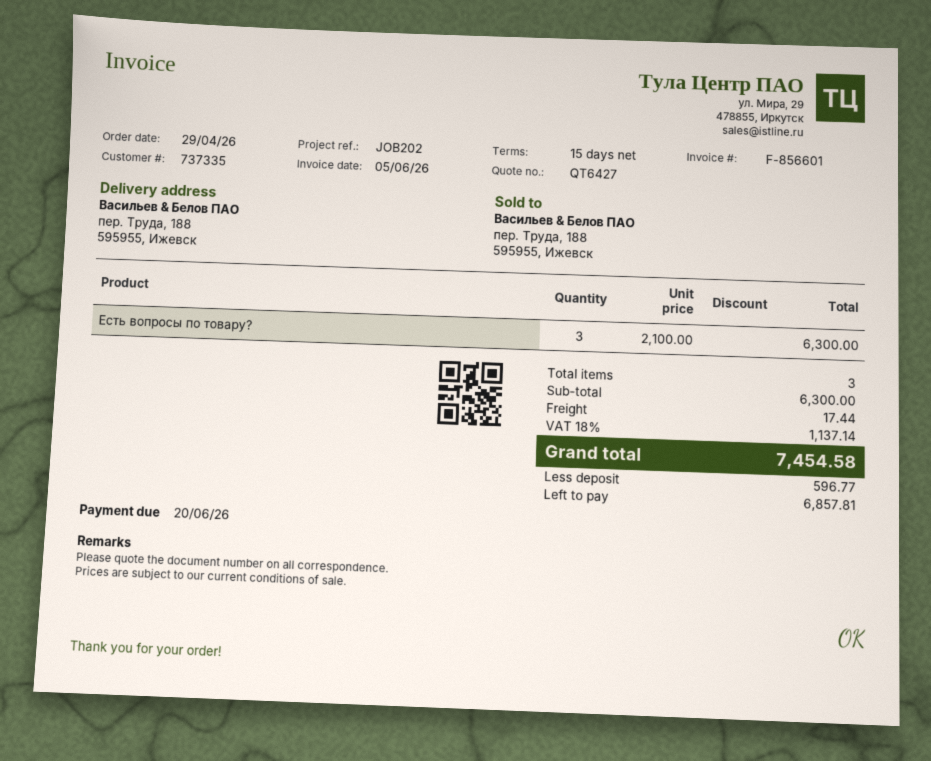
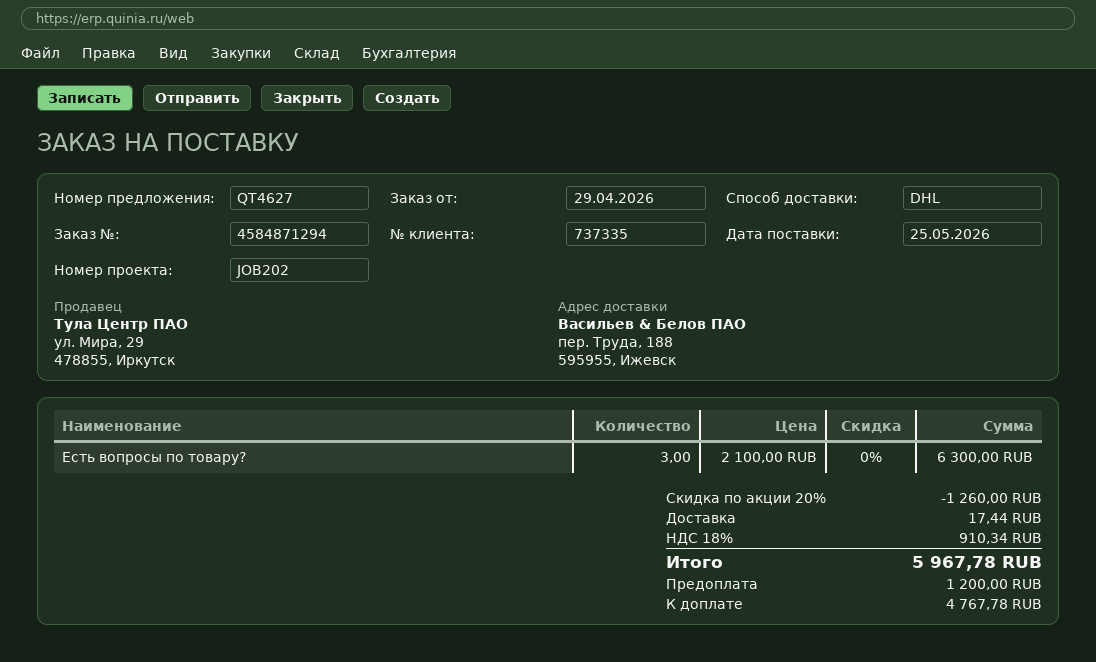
quote number: QT6427 -> QT4627
discount: none -> 20% = 1260.00
tax: 18% = 1137.14 -> 18% = 910.34
total: 7454.58 -> 5967.78
deposit: 596.77 -> 1200.00
balance: 6857.81 -> 4767.78

